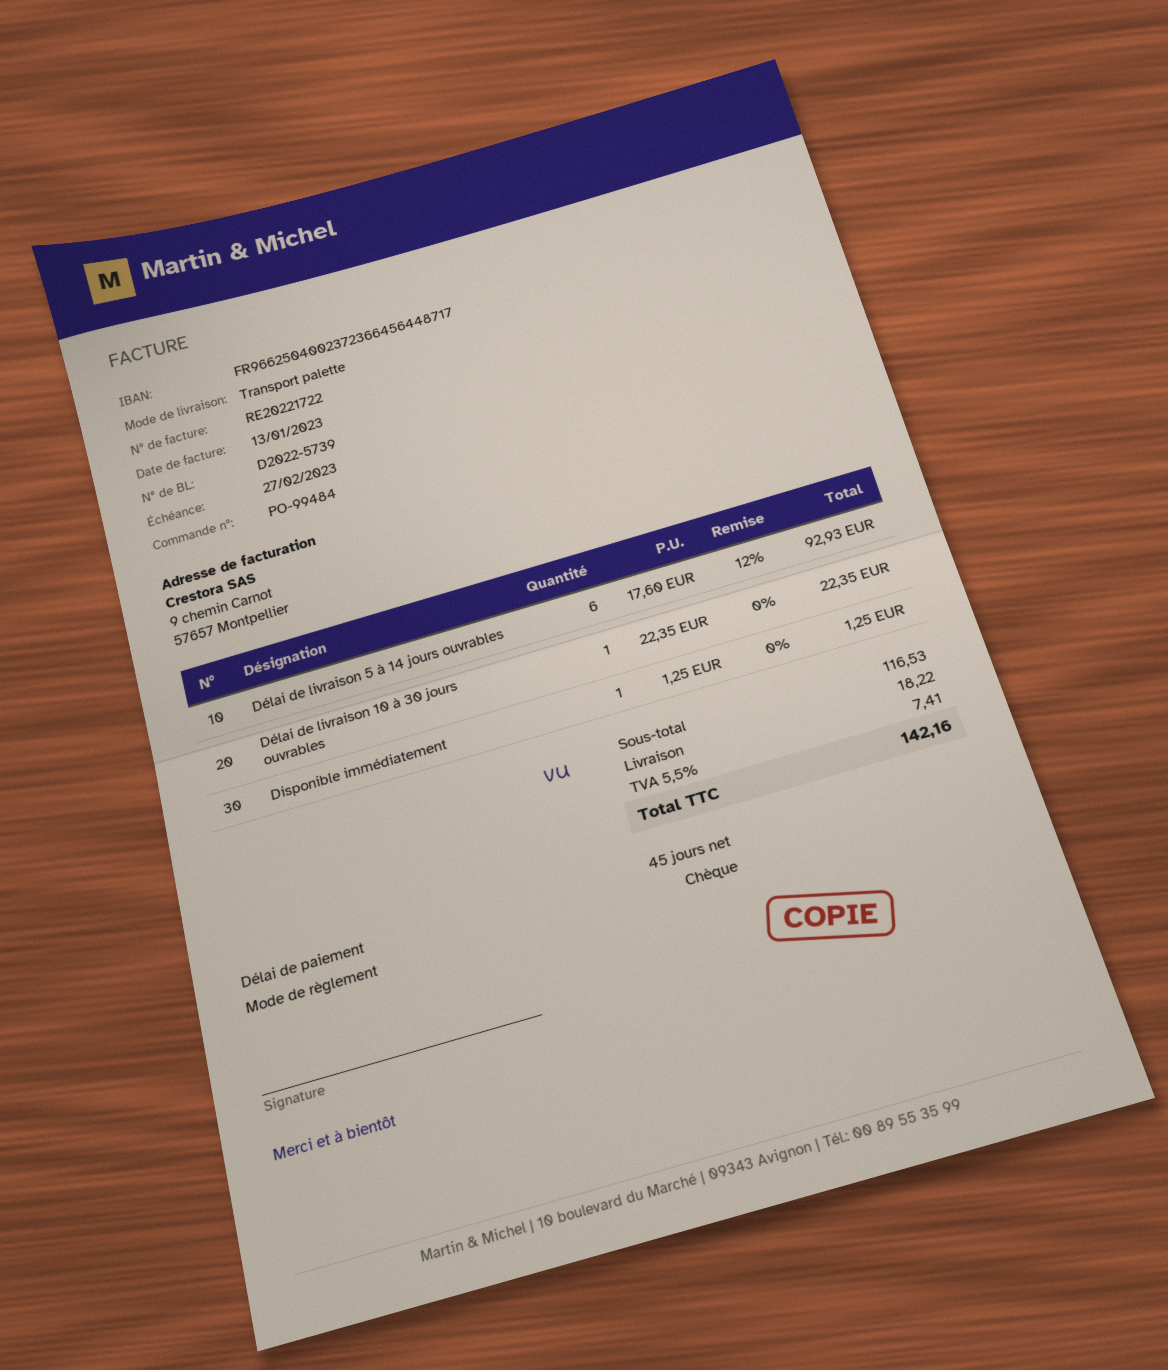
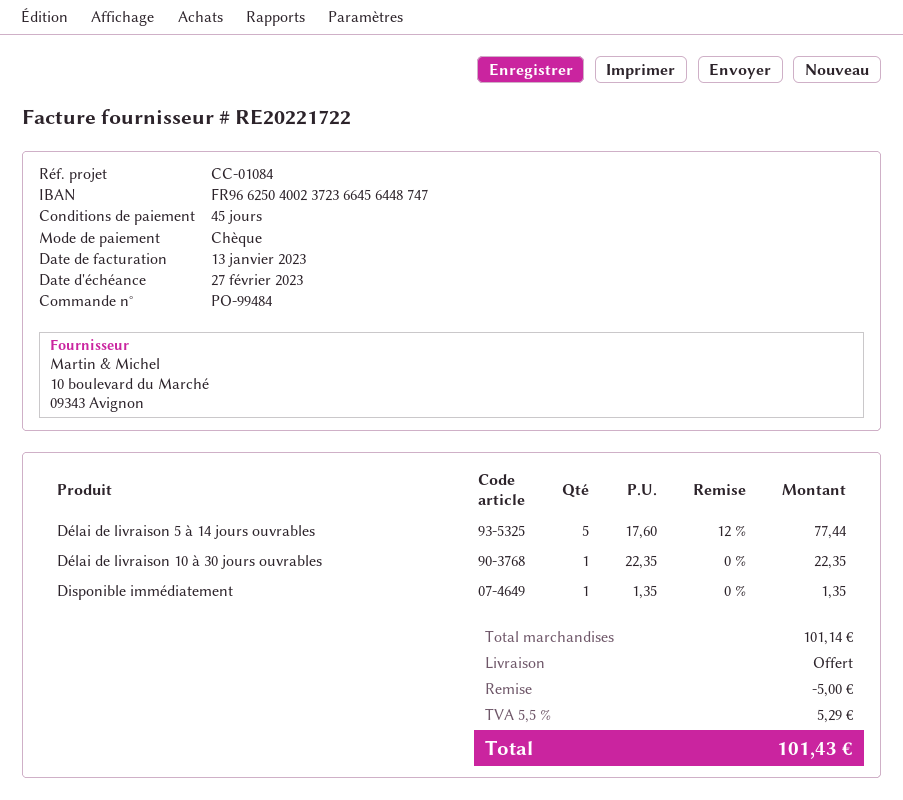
bank account: FR9662504002372366456448717 -> FR9662504002372366456448747
Délai de livraison 5 à 14 jours ouvrables: 6 x 17.60 - 12% = 92.93 -> 5 x 17.60 - 12% = 77.44
Disponible immédiatement: 1 x 1.25 = 1.25 -> 1 x 1.35 = 1.35
subtotal: 116.53 -> 101.14
discount: none -> 5.00
shipping: 18.22 -> 0.00
tax: 5.5% = 7.41 -> 5.5% = 5.29
total: 142.16 -> 101.43

